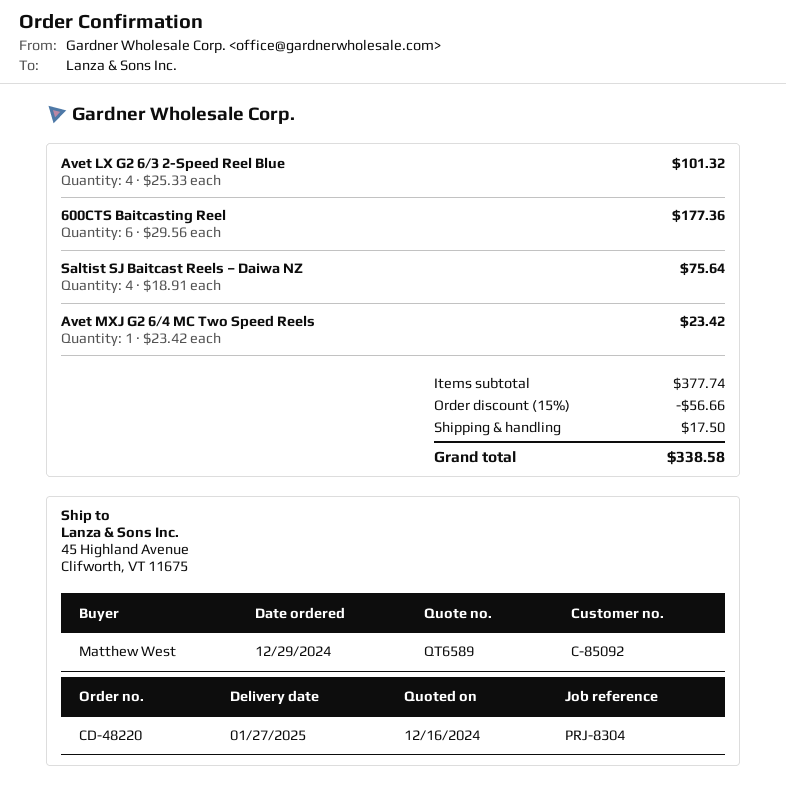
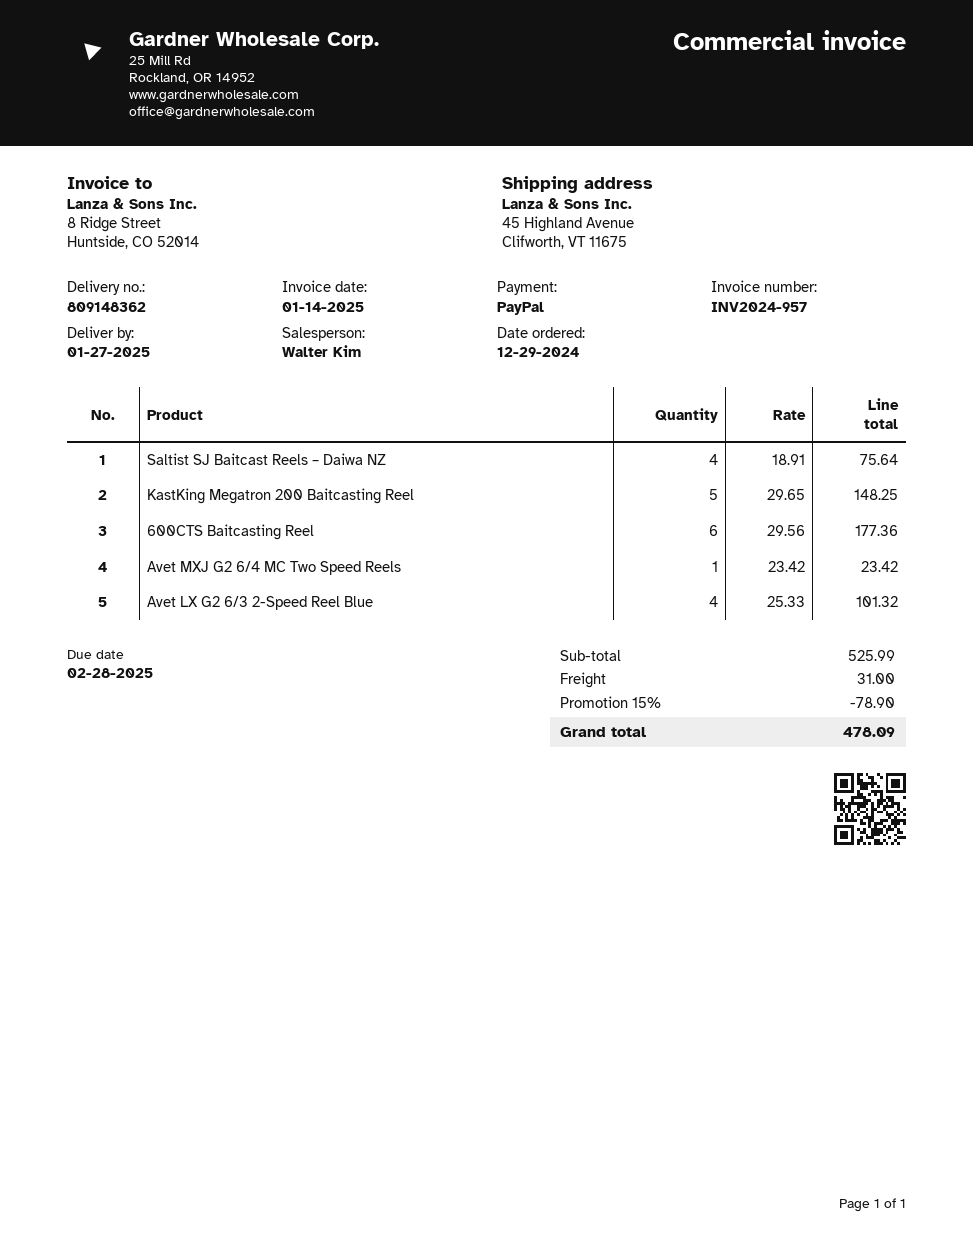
KastKing Megatron 200 Baitcasting Reel: none -> 5 x 29.65 = 148.25
subtotal: 377.74 -> 525.99
discount: 15% = 56.66 -> 15% = 78.90
shipping: 17.50 -> 31.00
total: 338.58 -> 478.09

